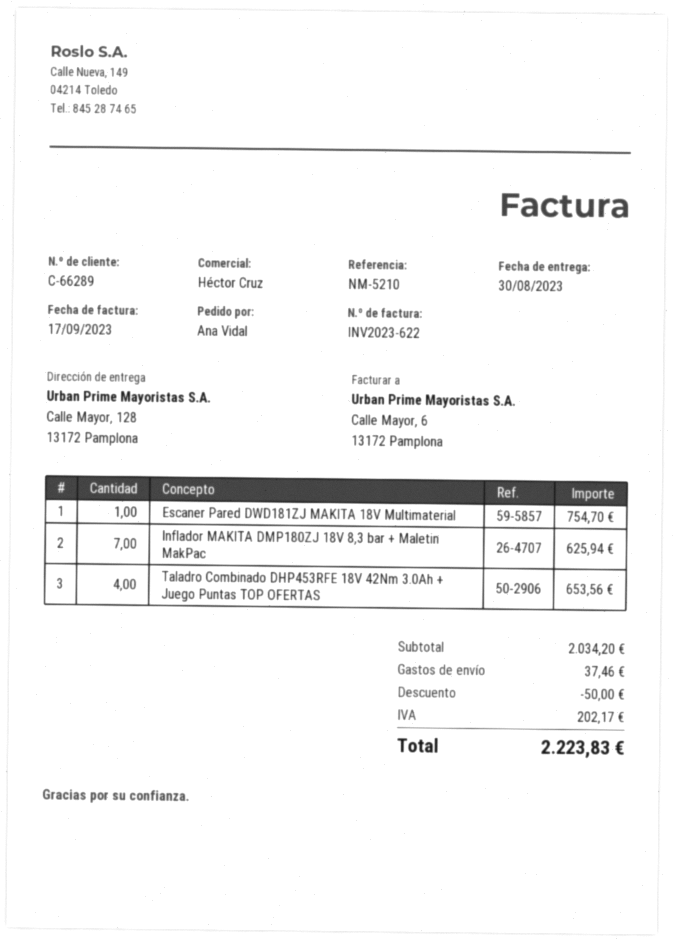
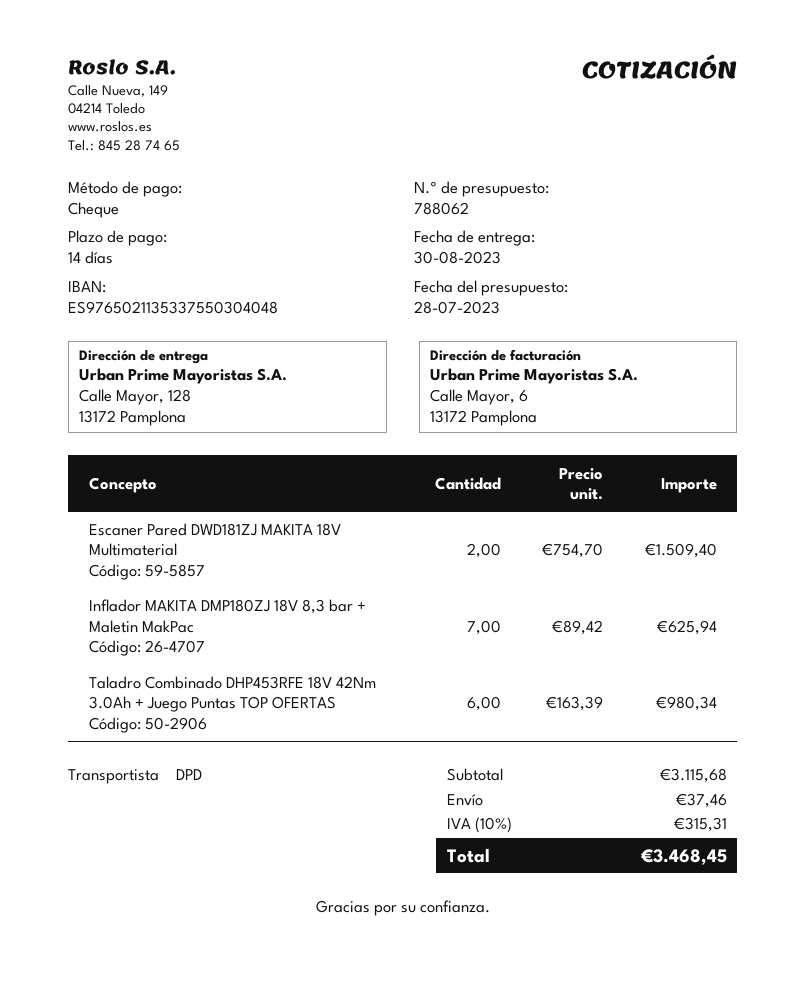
Escaner Pared DWD181ZJ MAKITA 18V Multimaterial: 1 for 754.70 -> 2 for 1509.40
Taladro Combinado DHP453RFE 18V 42Nm 3.0Ah + Juego Puntas TOP OFERTAS: 4 for 653.56 -> 6 for 980.34
subtotal: 2034.20 -> 3115.68
discount: 50.00 -> none
tax: 202.17 -> 315.31
total: 2223.83 -> 3468.45

